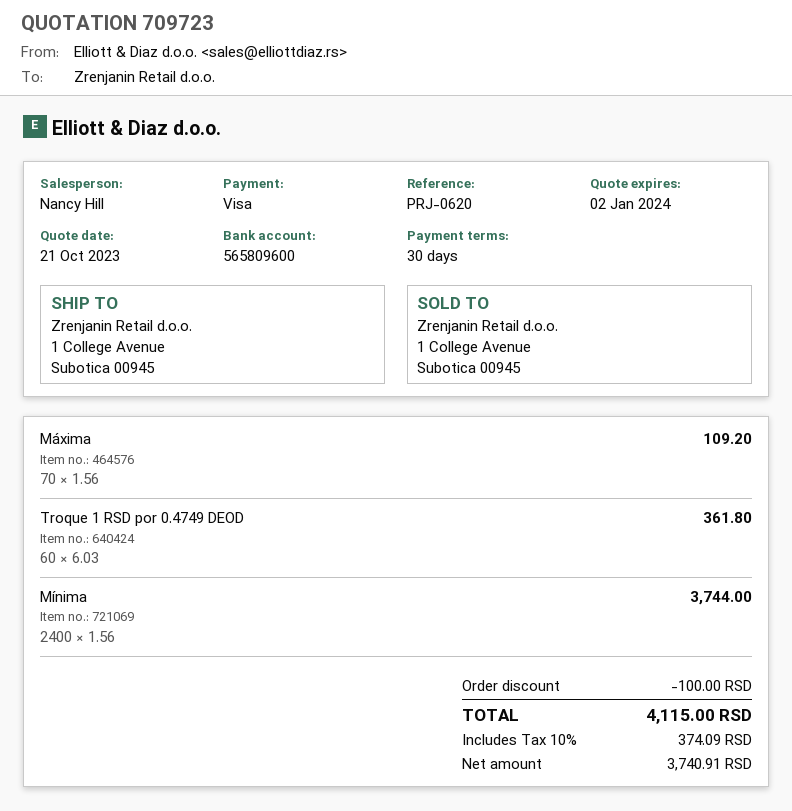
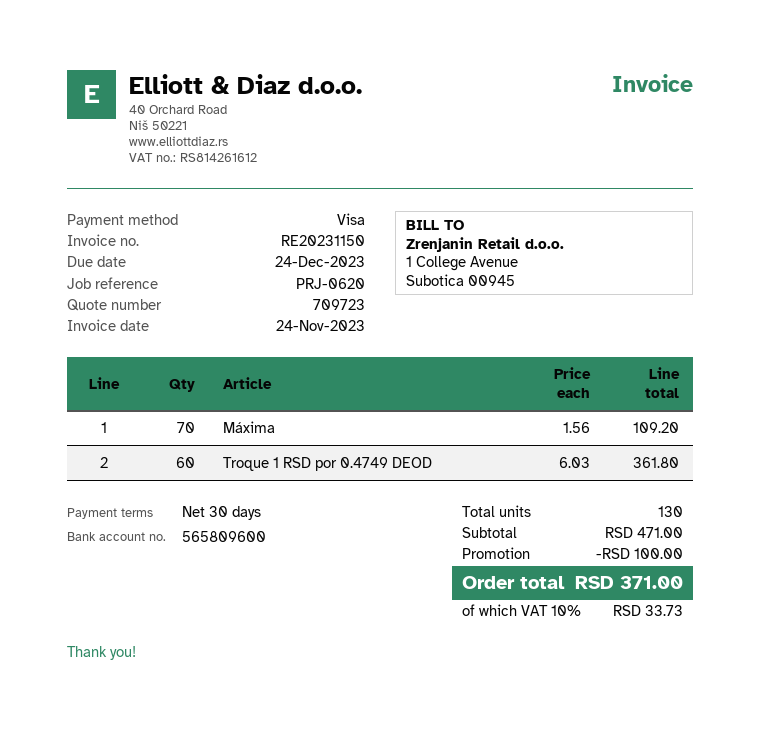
Mínima: 2400 x 1.56 = 3744.00 -> none
tax: 10% = 374.09 -> 10% = 33.73
total: 4115.00 -> 371.00

